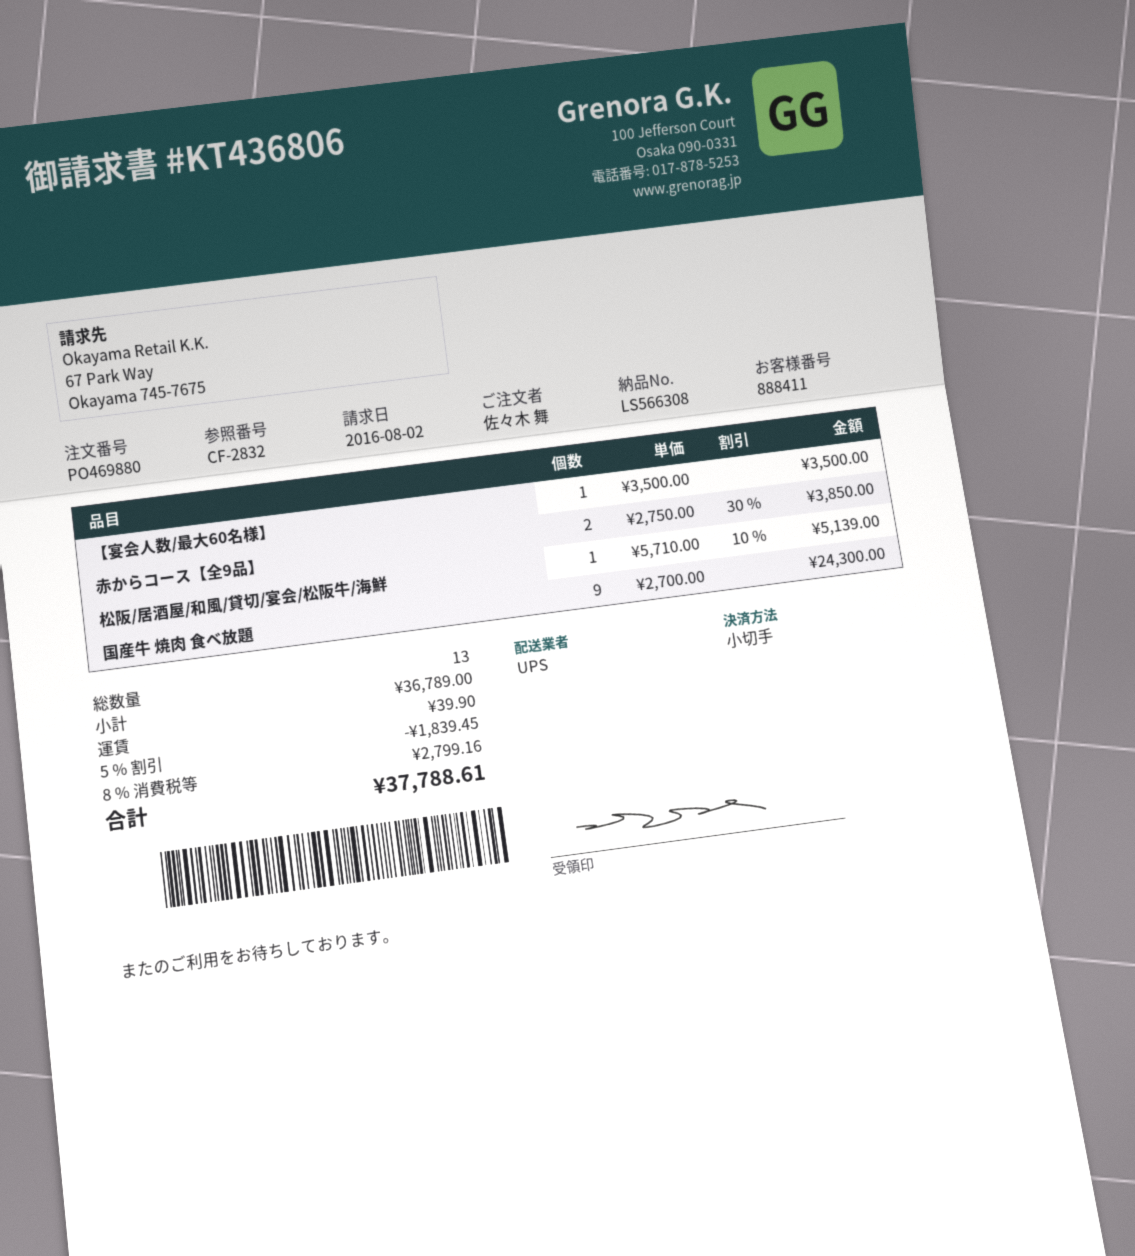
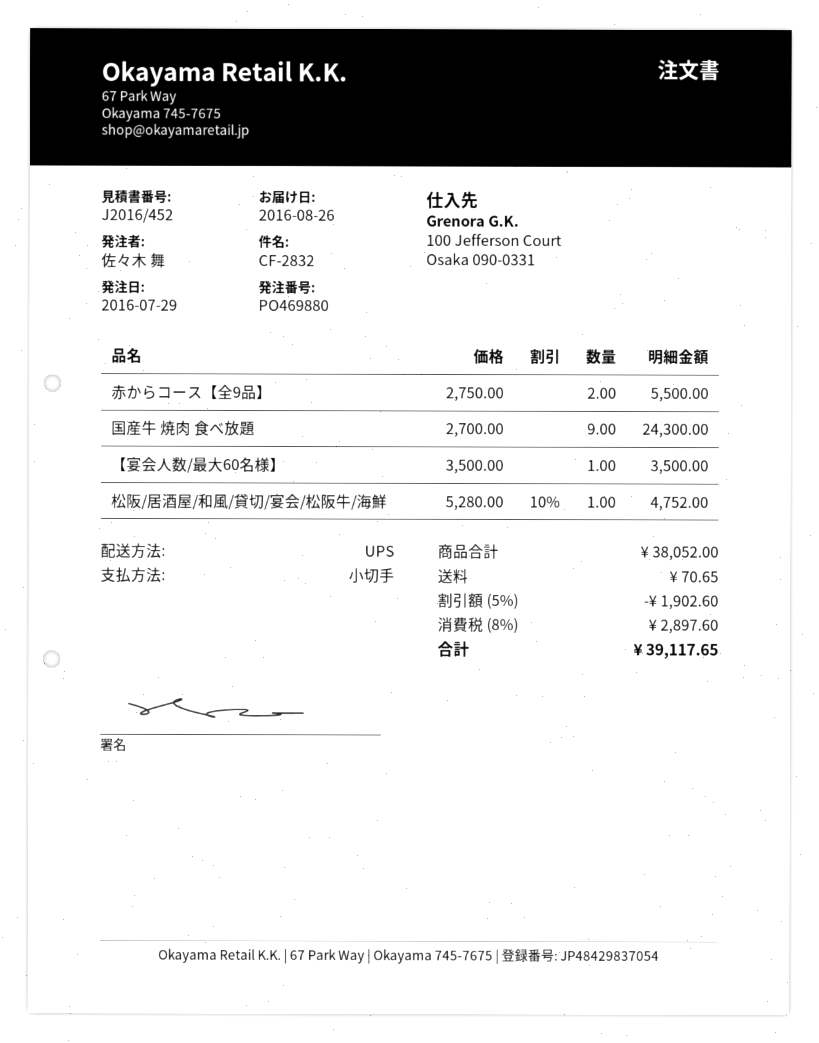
赤からコース【全9品】: 2 x 2750.00 - 30% = 3850.00 -> 2 x 2750.00 = 5500.00
松阪/居酒屋/和風/貸切/宴会/松阪牛/海鮮: 1 x 5710.00 - 10% = 5139.00 -> 1 x 5280.00 - 10% = 4752.00
subtotal: 36789.00 -> 38052.00
discount: 5% = 1839.45 -> 5% = 1902.60
shipping: 39.90 -> 70.65
tax: 8% = 2799.16 -> 8% = 2897.60
total: 37788.61 -> 39117.65

